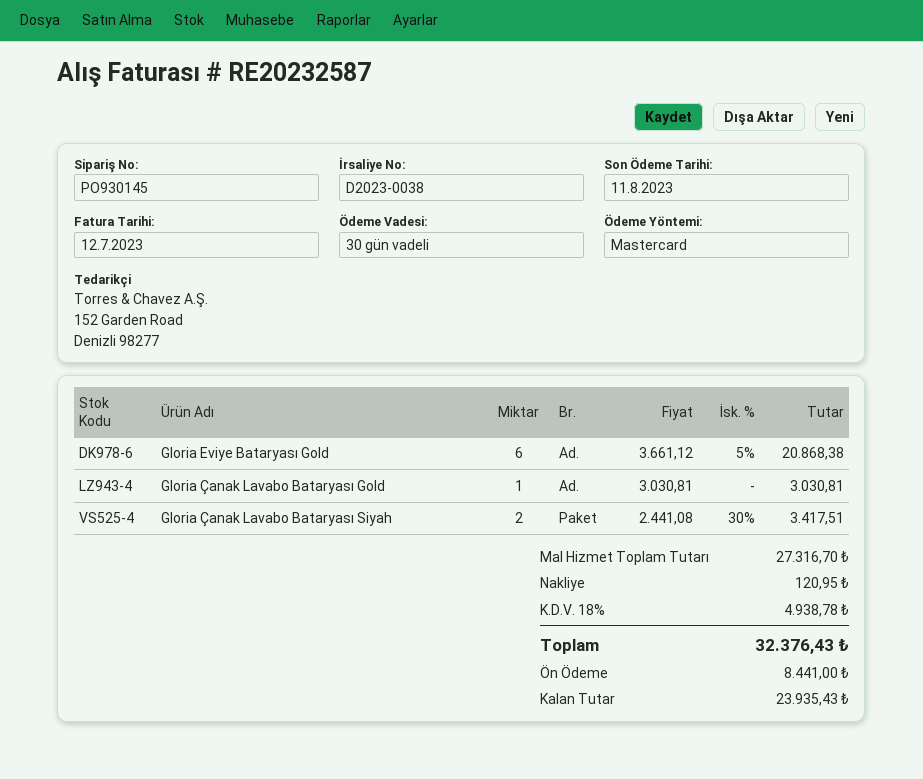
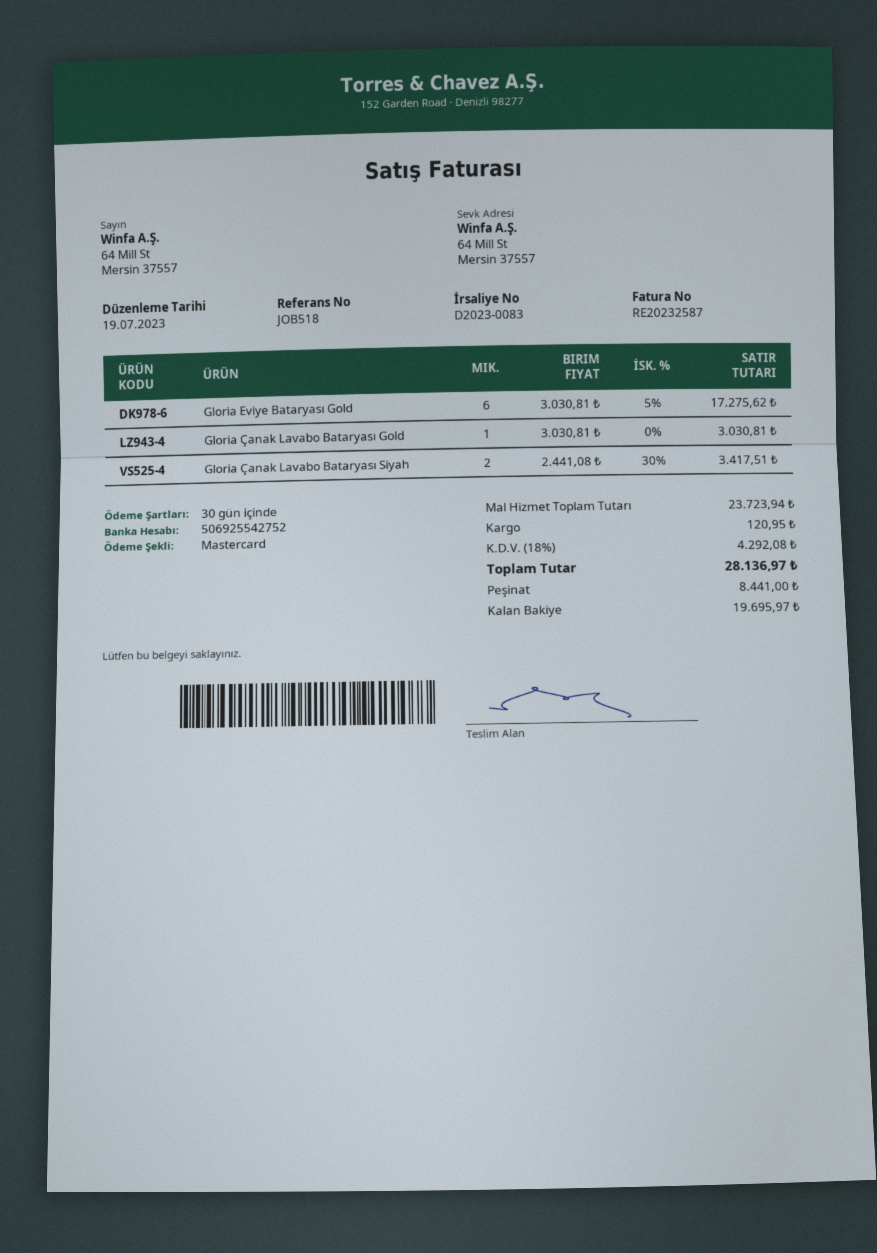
delivery note number: D2023-0038 -> D2023-0083
invoice date: 2023-07-12 -> 2023-07-19
Gloria Eviye Bataryası Gold: 6 x 3661.12 - 5% = 20868.38 -> 6 x 3030.81 - 5% = 17275.62
subtotal: 27316.70 -> 23723.94
tax: 18% = 4938.78 -> 18% = 4292.08
total: 32376.43 -> 28136.97
balance: 23935.43 -> 19695.97

